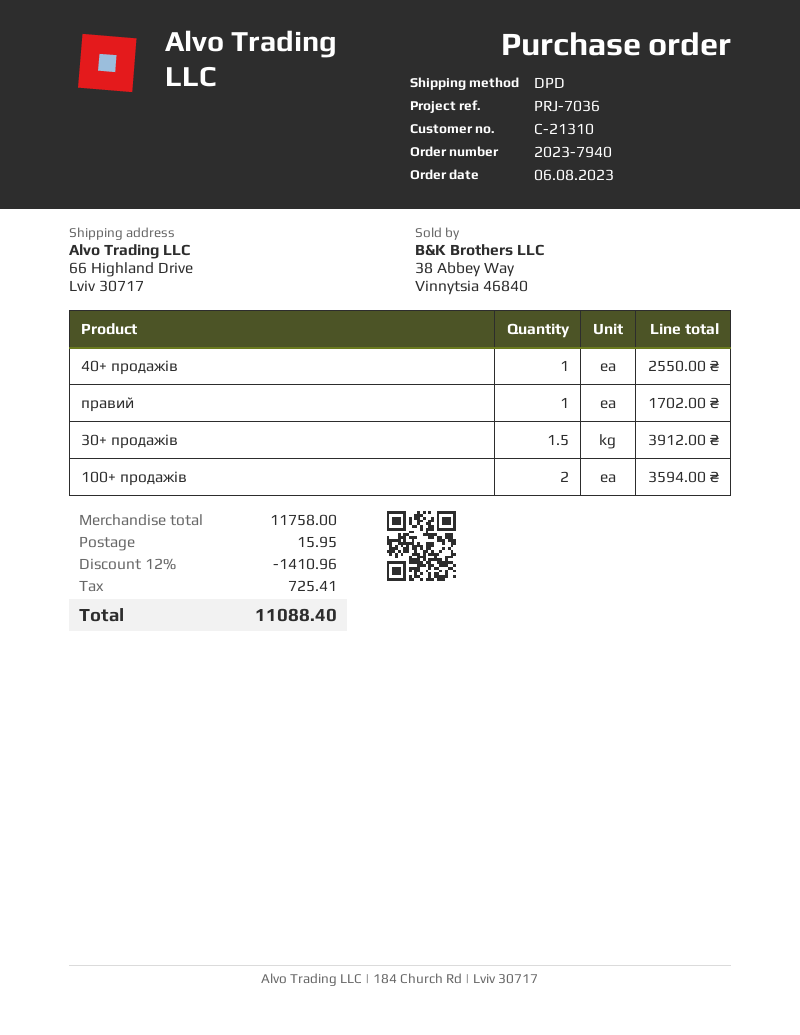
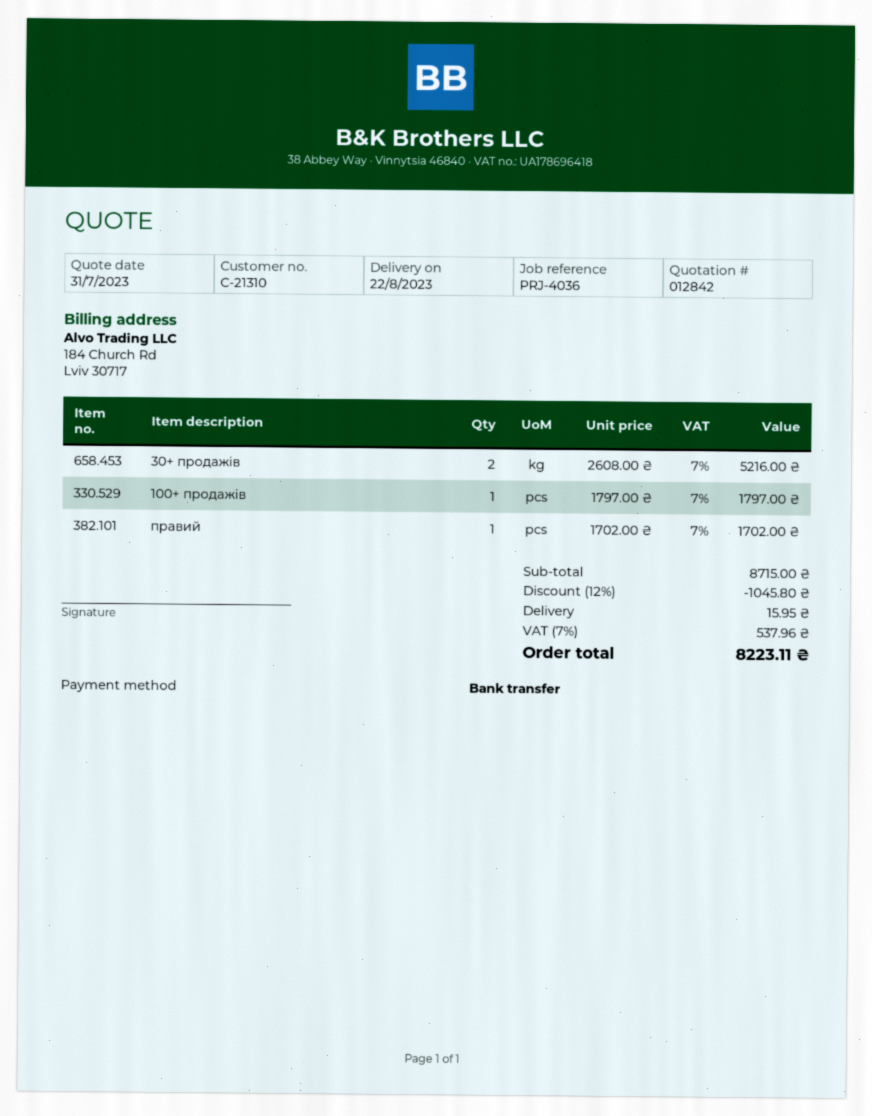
reference: PRJ-7036 -> PRJ-4036
40+ продажів: 1 for 2550.00 -> none
30+ продажів: 1.5 for 3912.00 -> 2 for 5216.00
100+ продажів: 2 for 3594.00 -> 1 for 1797.00
subtotal: 11758.00 -> 8715.00
discount: 12% = 1410.96 -> 12% = 1045.80
tax: 725.41 -> 537.96
total: 11088.40 -> 8223.11

